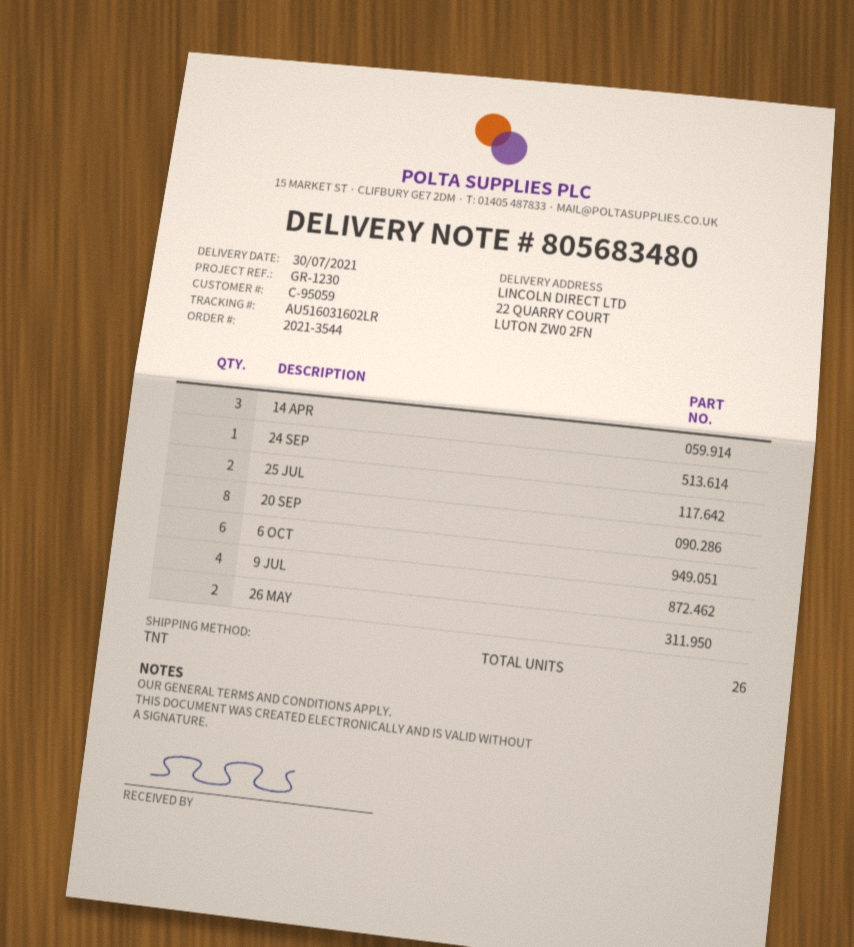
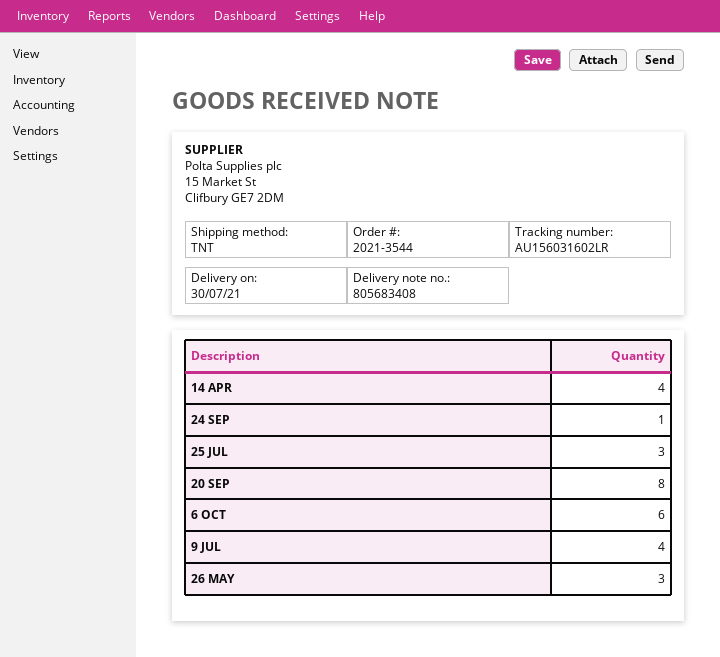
delivery note number: 805683480 -> 805683408
tracking number: AU516031602LR -> AU156031602LR
14 APR: 3 -> 4
25 JUL: 2 -> 3
26 MAY: 2 -> 3

